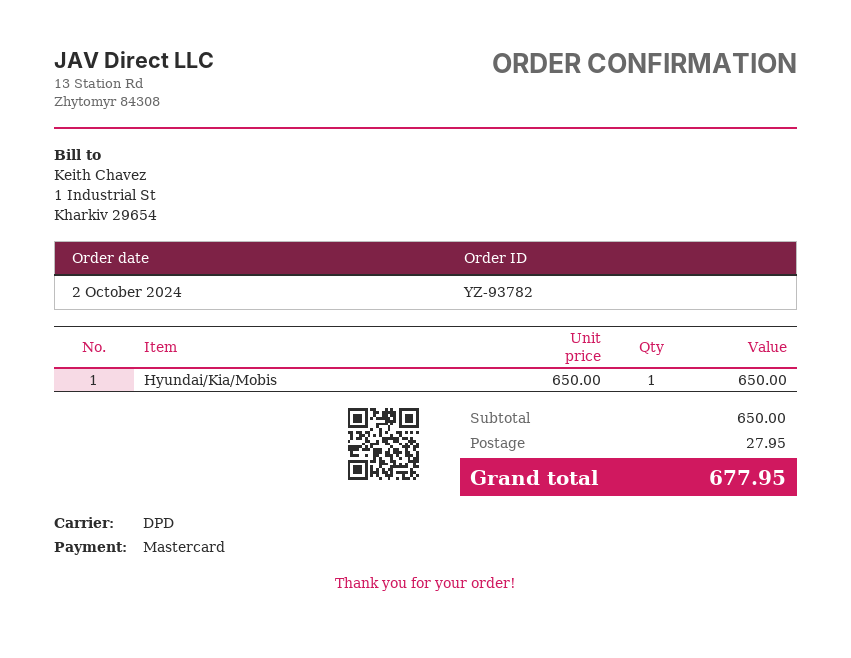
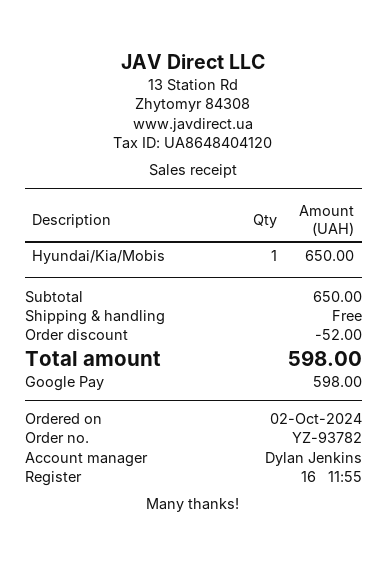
payment method: Mastercard -> Google Pay
discount: none -> 52.00
shipping: 27.95 -> 0.00
total: 677.95 -> 598.00

